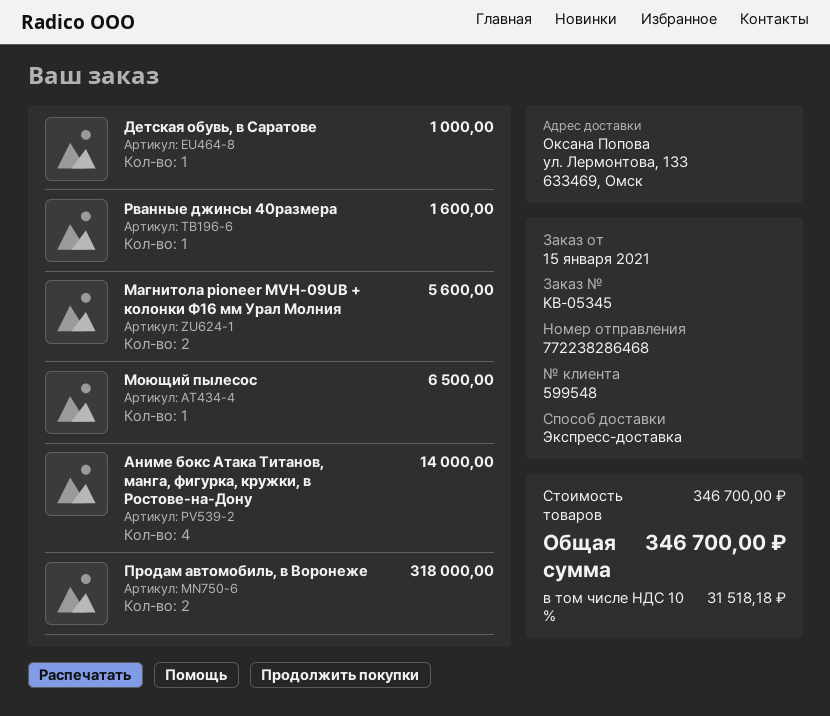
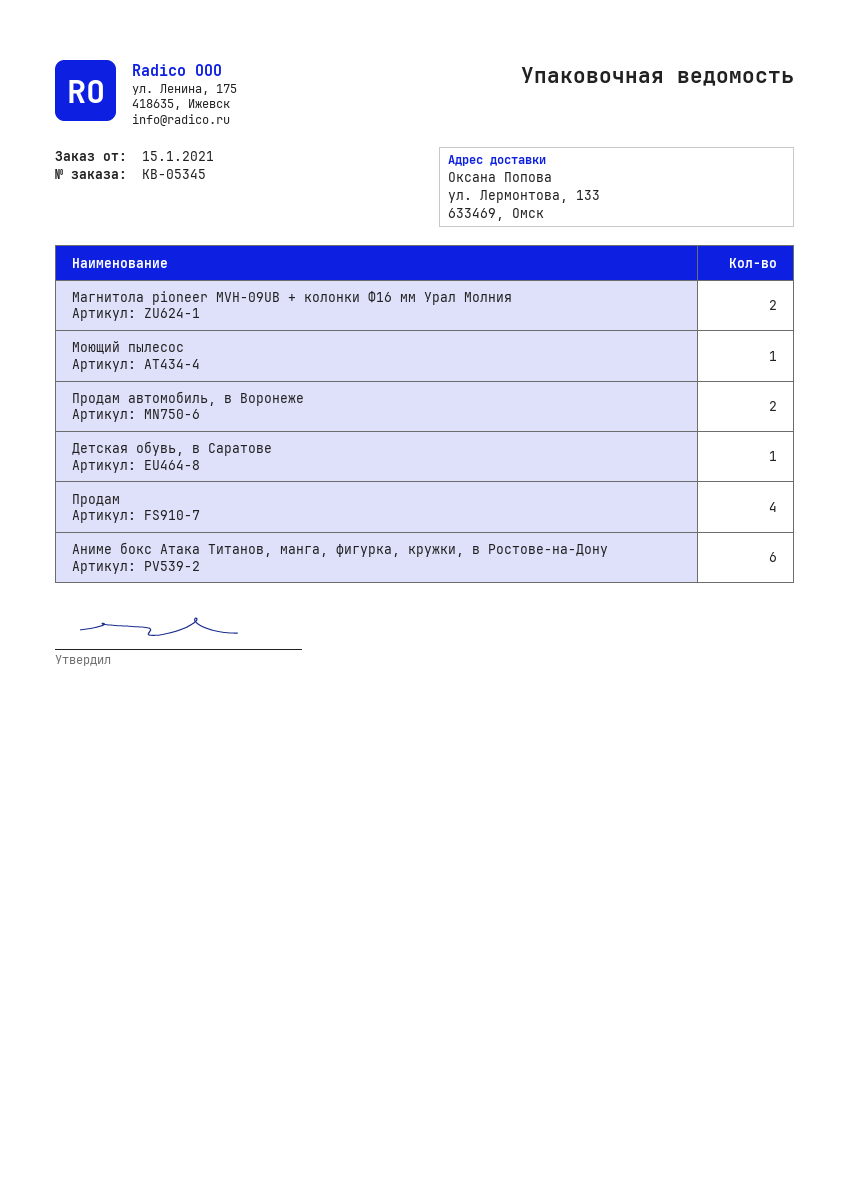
Рванные джинсы 40размера: 1 -> none
Аниме бокс Атака Титанов, манга, фигурка, кружки, в Ростове-на-Дону: 4 -> 6
Продам: none -> 4

